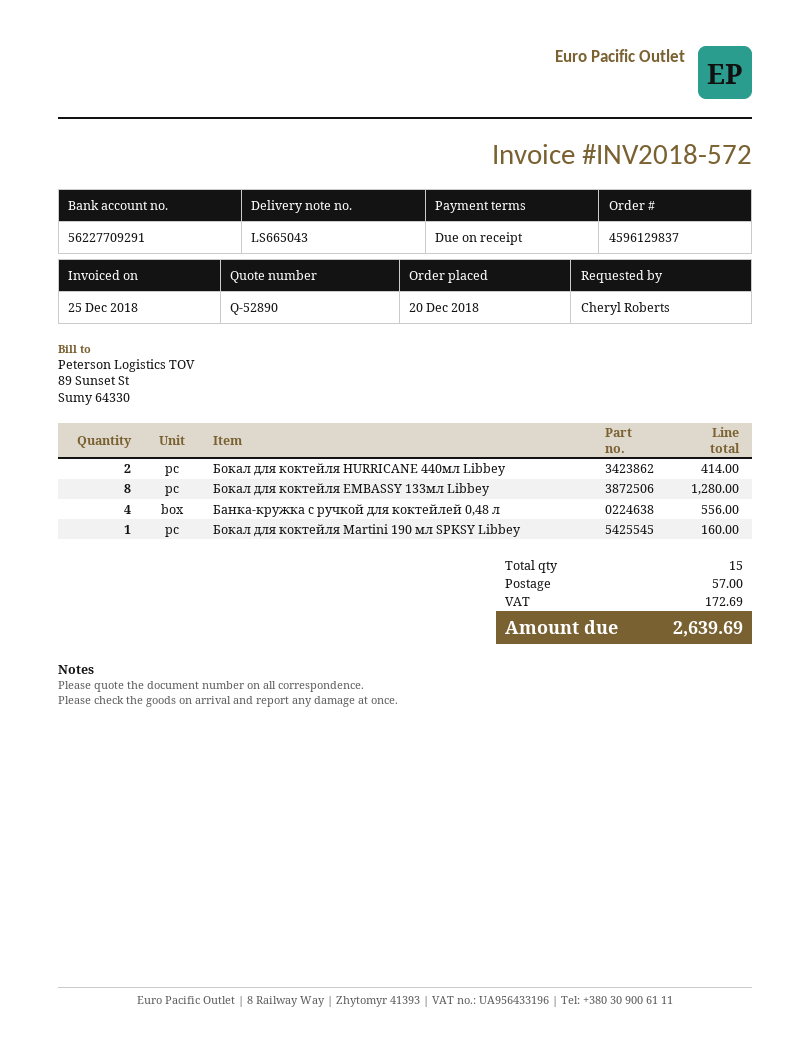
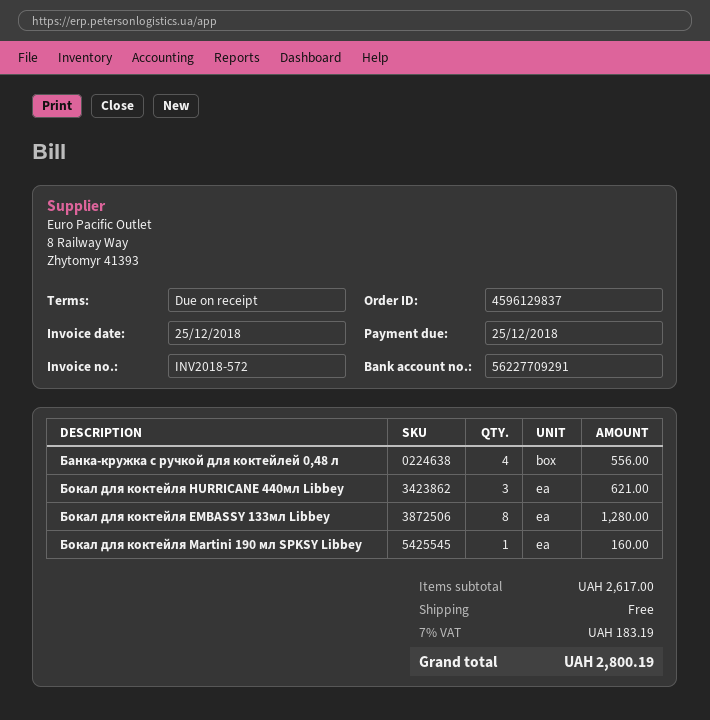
Бокал для коктейля HURRICANE 440мл Libbey: 2 for 414.00 -> 3 for 621.00
shipping: 57.00 -> 0.00
tax: 172.69 -> 183.19
total: 2639.69 -> 2800.19

